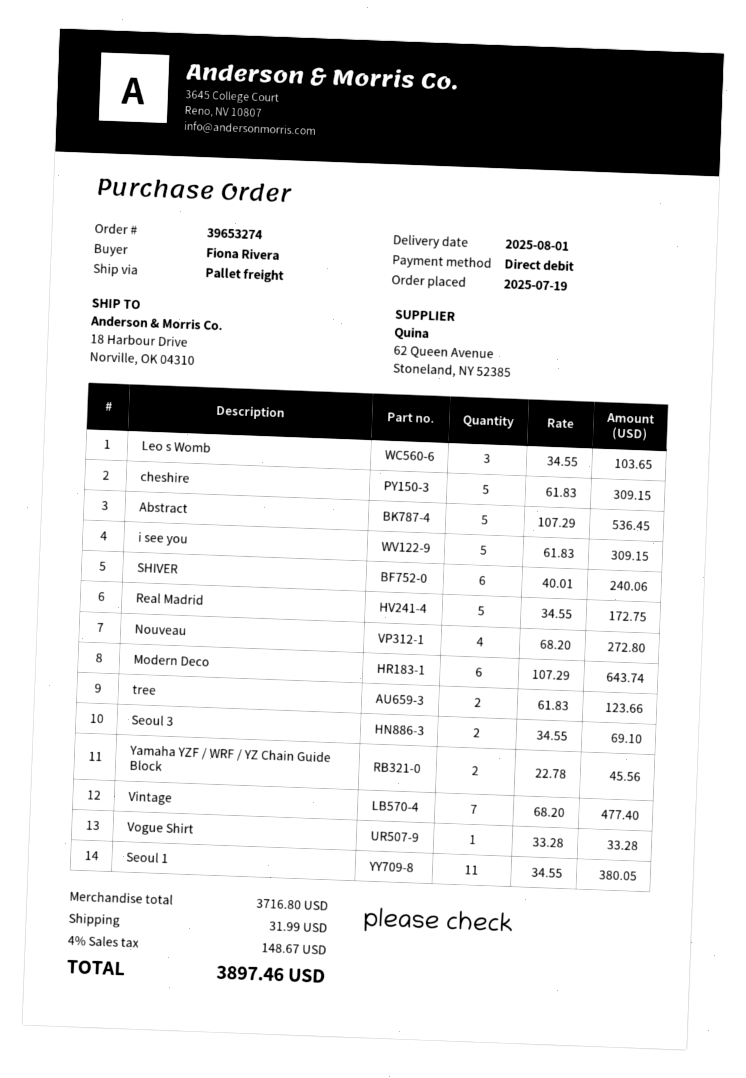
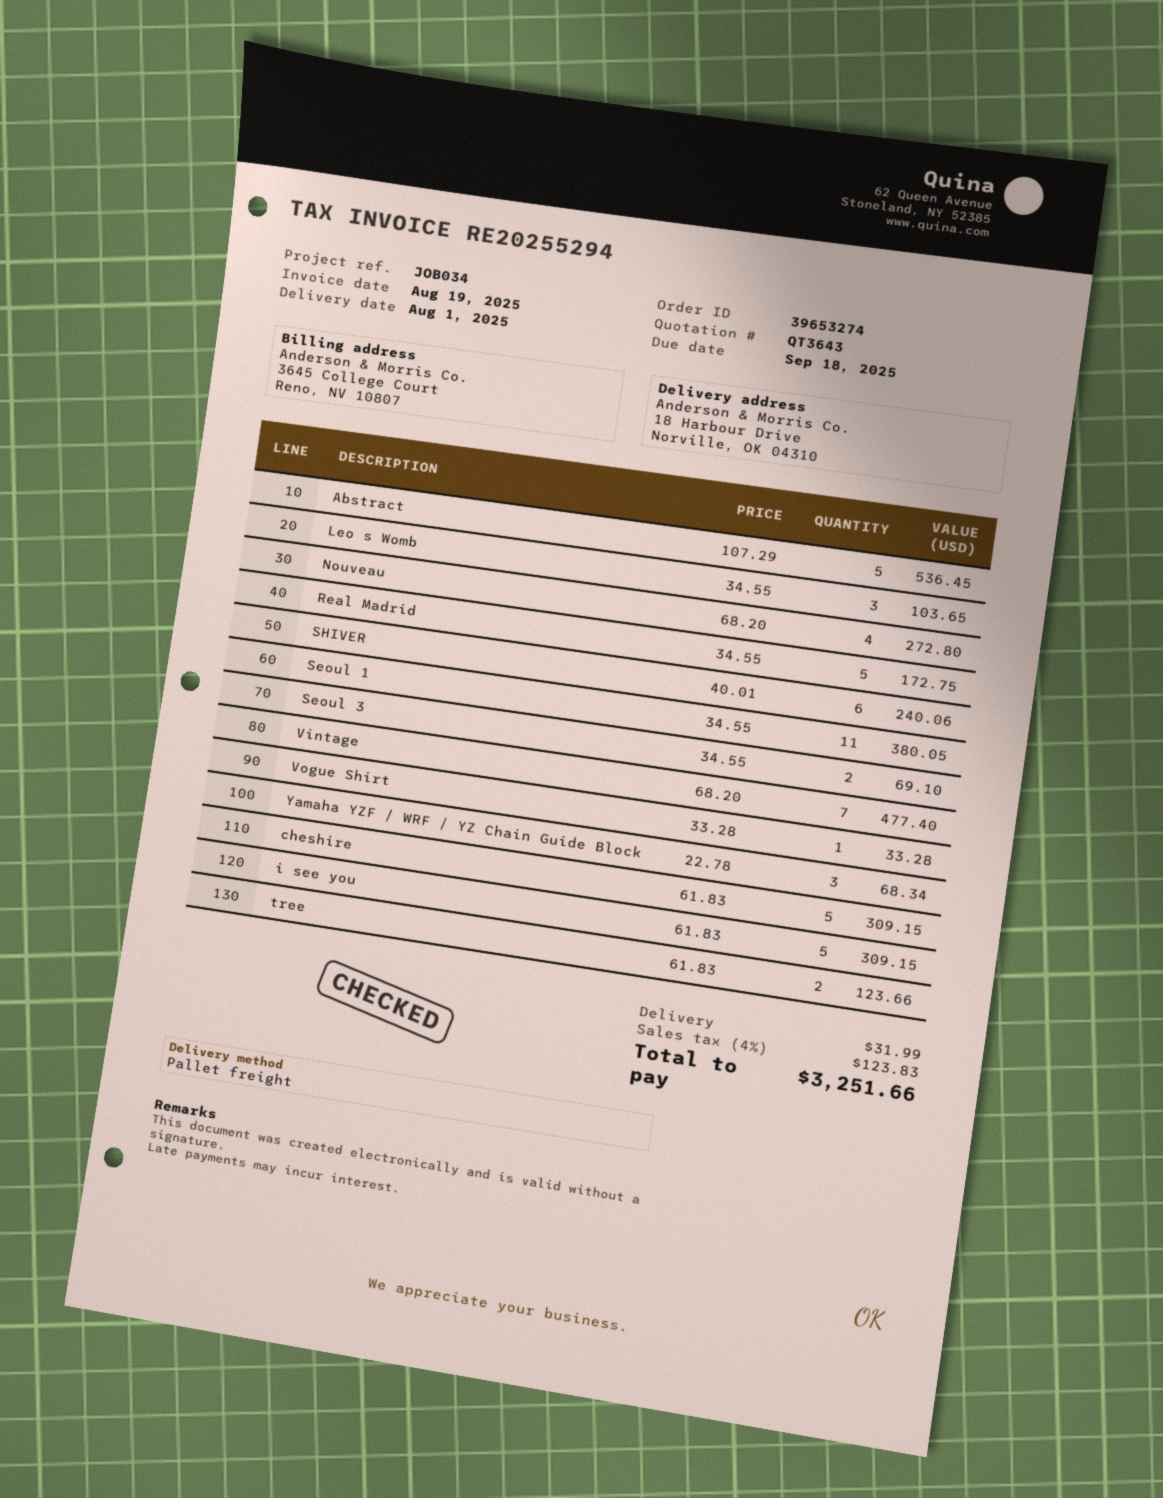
Modern Deco: 6 x 107.29 = 643.74 -> none
Yamaha YZF / WRF / YZ Chain Guide Block: 2 x 22.78 = 45.56 -> 3 x 22.78 = 68.34
tax: 4% = 148.67 -> 4% = 123.83
total: 3897.46 -> 3251.66

